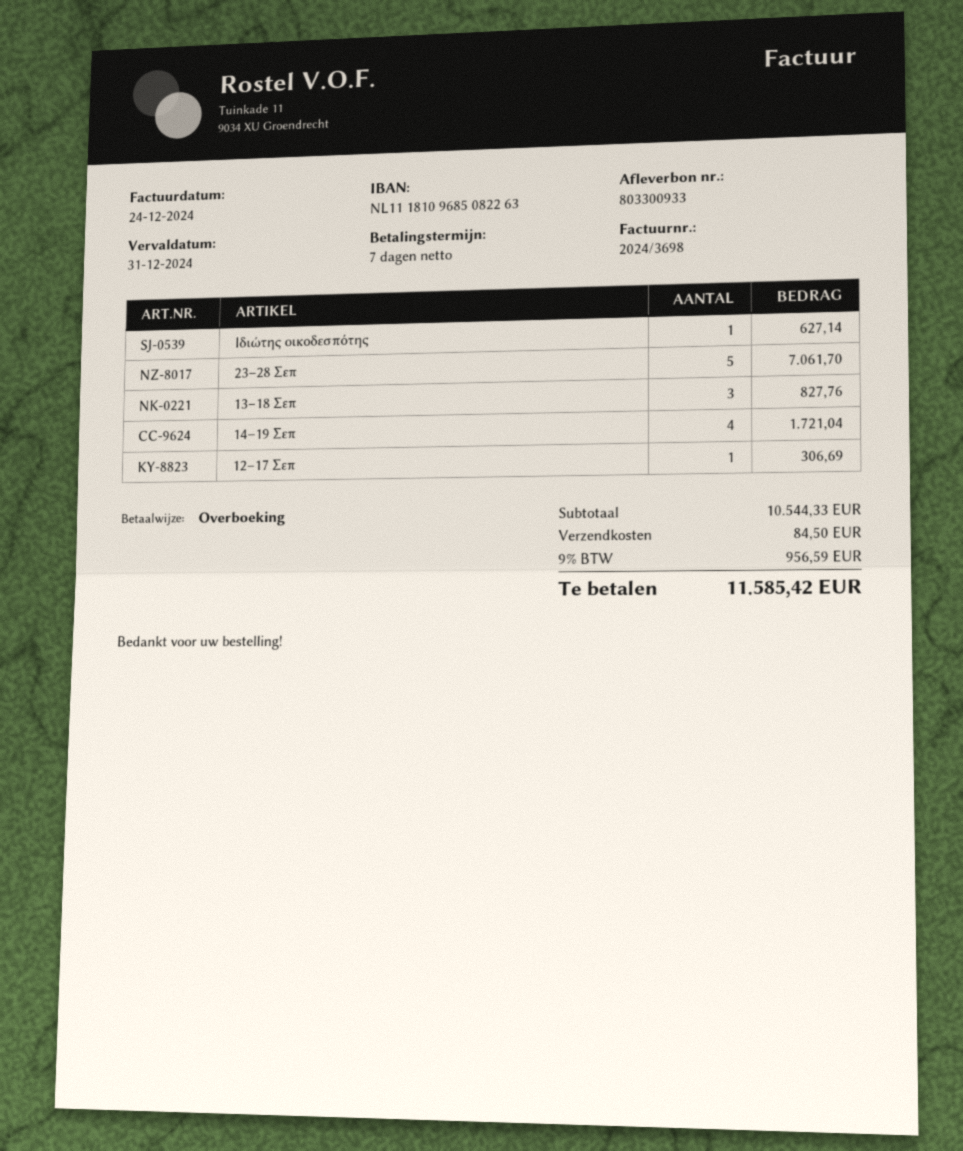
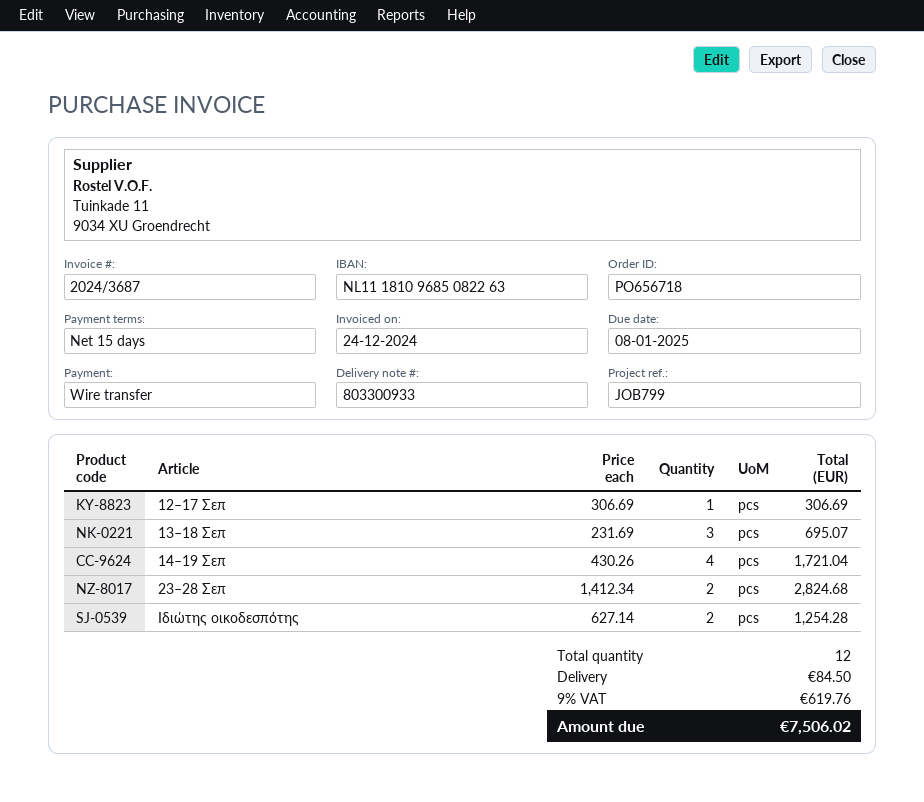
invoice number: 2024/3698 -> 2024/3687
payment terms: 7 days -> 15 days
due date: 2024-12-31 -> 2025-01-08
Ιδιώτης οικοδεσπότης: 1 for 627.14 -> 2 for 1254.28
23–28 Σεπ: 5 for 7061.70 -> 2 for 2824.68
13–18 Σεπ: 3 for 827.76 -> 3 for 695.07
tax: 9% = 956.59 -> 9% = 619.76
total: 11585.42 -> 7506.02

